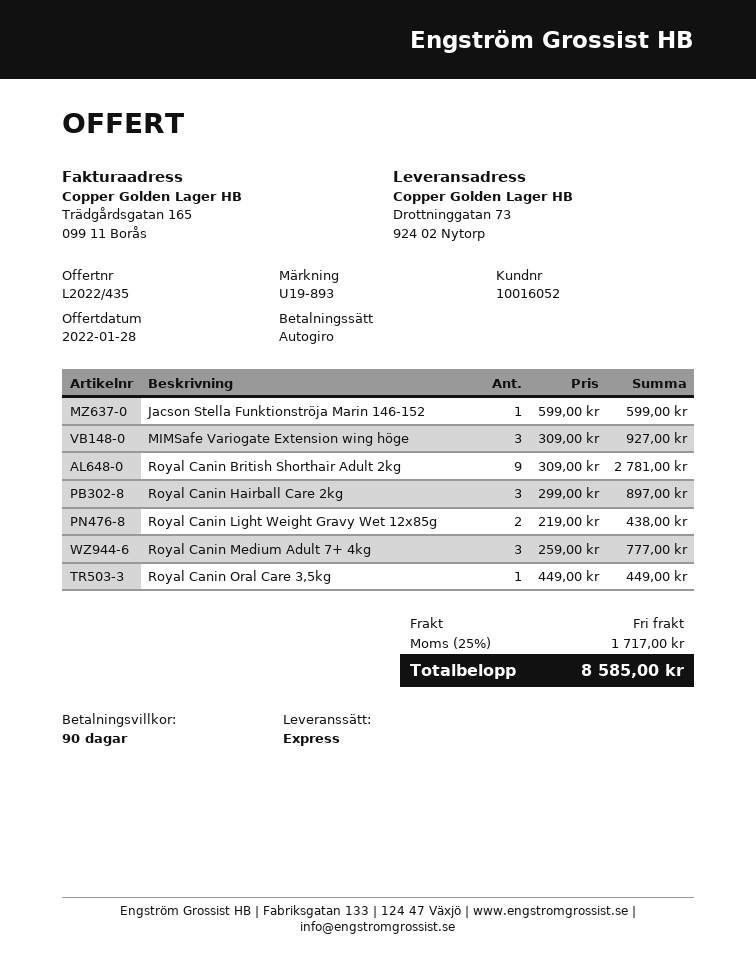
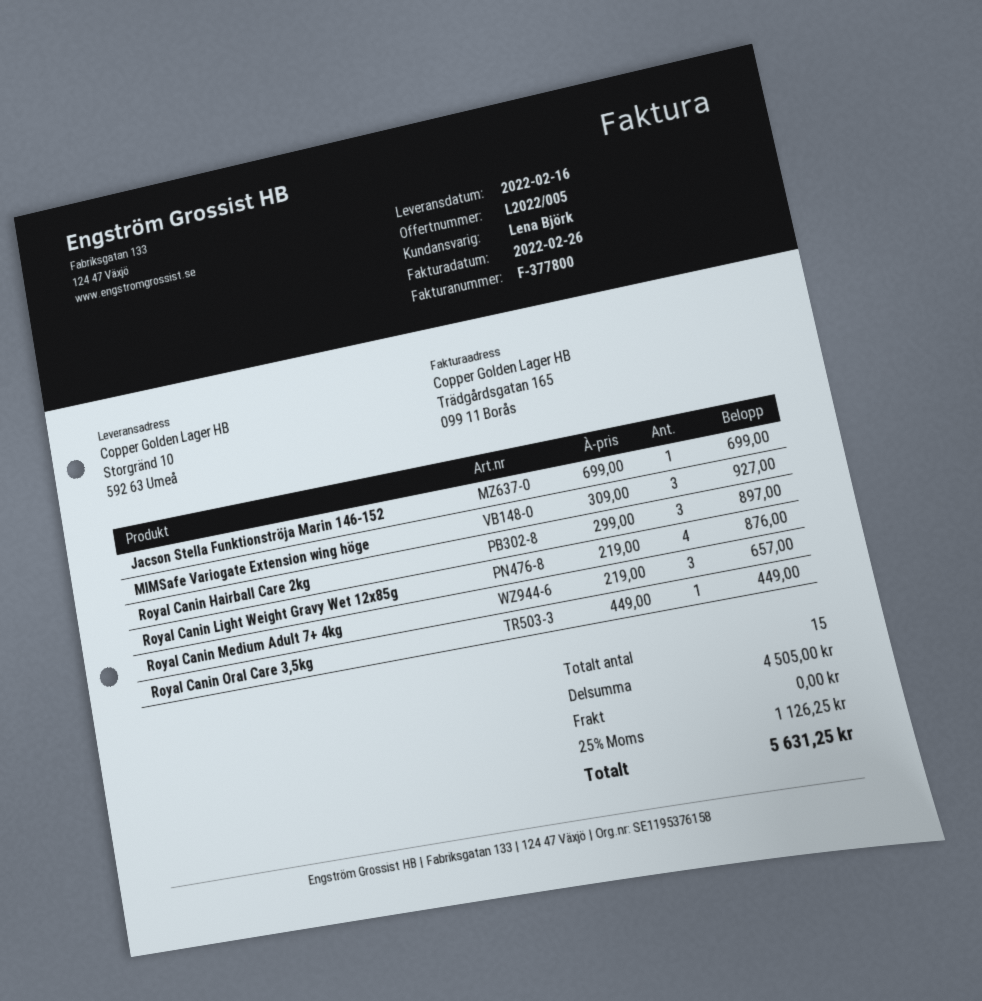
quote number: L2022/435 -> L2022/005
ship to: Drottninggatan 73, 924 02 Nytorp -> Storgränd 10, 592 63 Umeå
Jacson Stella Funktionströja Marin 146-152: 1 x 599.00 = 599.00 -> 1 x 699.00 = 699.00
Royal Canin British Shorthair Adult 2kg: 9 x 309.00 = 2781.00 -> none
Royal Canin Light Weight Gravy Wet 12x85g: 2 x 219.00 = 438.00 -> 4 x 219.00 = 876.00
Royal Canin Medium Adult 7+ 4kg: 3 x 259.00 = 777.00 -> 3 x 219.00 = 657.00
tax: 25% = 1717.00 -> 25% = 1126.25
total: 8585.00 -> 5631.25

